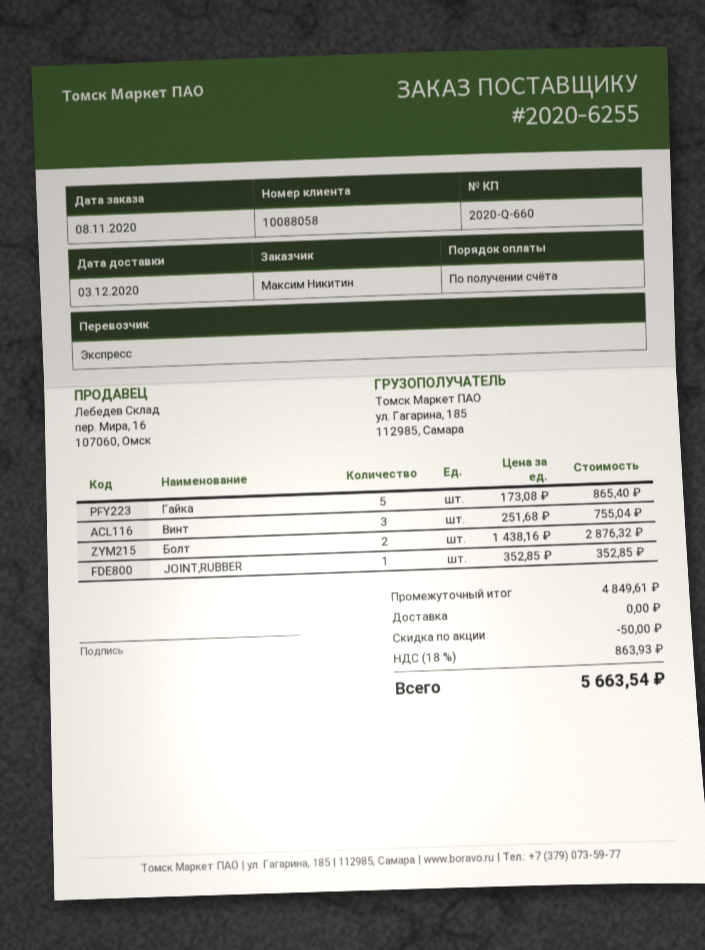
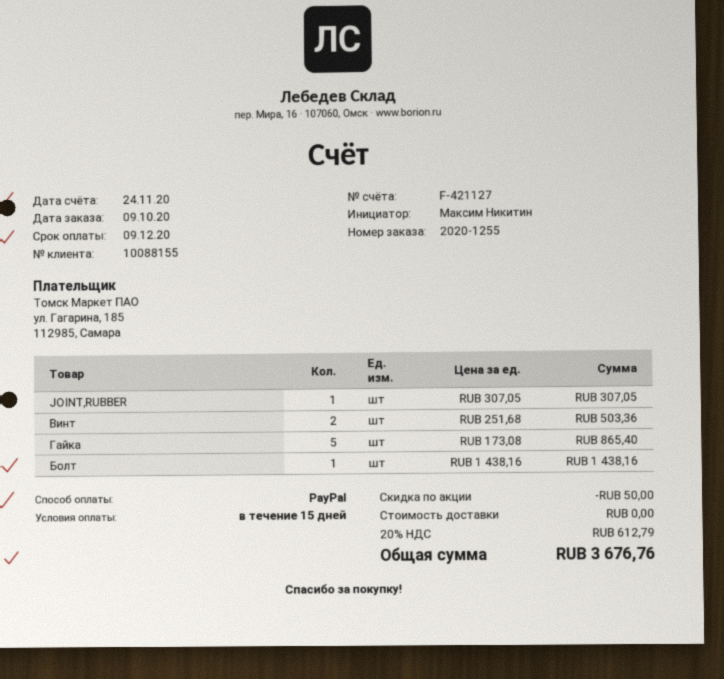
order number: 2020-6255 -> 2020-1255
order date: 2020-11-08 -> 2020-10-09
payment terms: on receipt -> 15 days
customer number: 10088058 -> 10088155
Винт: 3 x 251.68 = 755.04 -> 2 x 251.68 = 503.36
Болт: 2 x 1438.16 = 2876.32 -> 1 x 1438.16 = 1438.16
JOINT,RUBBER: 1 x 352.85 = 352.85 -> 1 x 307.05 = 307.05
tax: 18% = 863.93 -> 20% = 612.79
total: 5663.54 -> 3676.76

